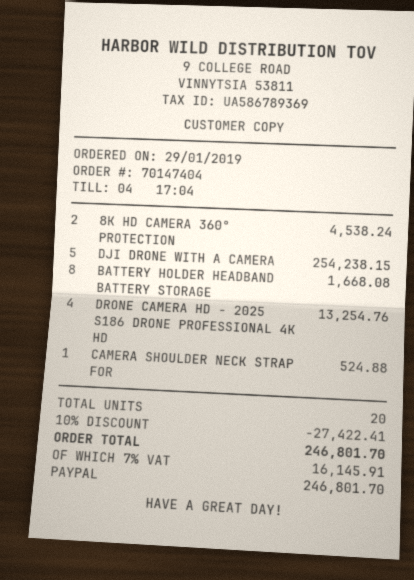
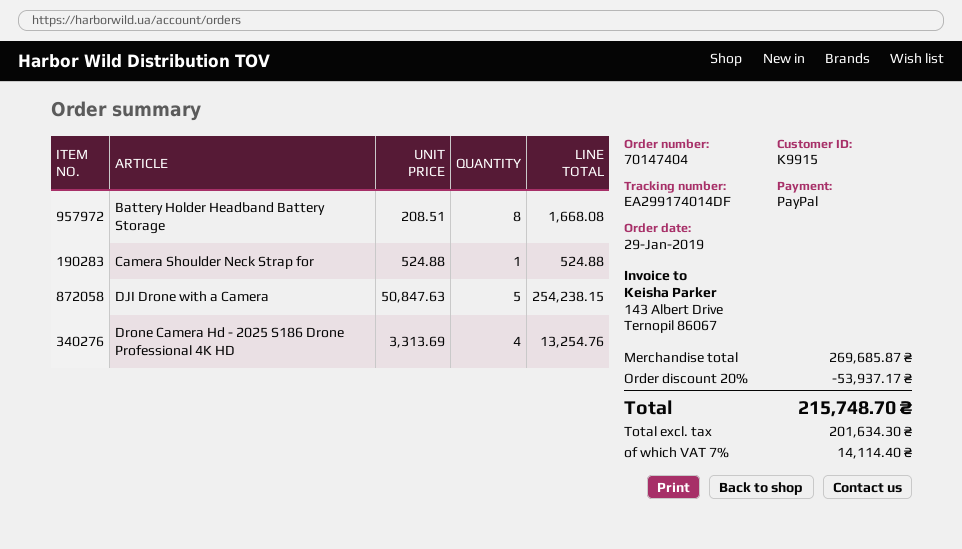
8K HD CAMERA 360° PROTECTION: 2 for 4538.24 -> none
discount: 10% = 27422.41 -> 20% = 53937.17
tax: 7% = 16145.91 -> 7% = 14114.40
total: 246801.70 -> 215748.70

